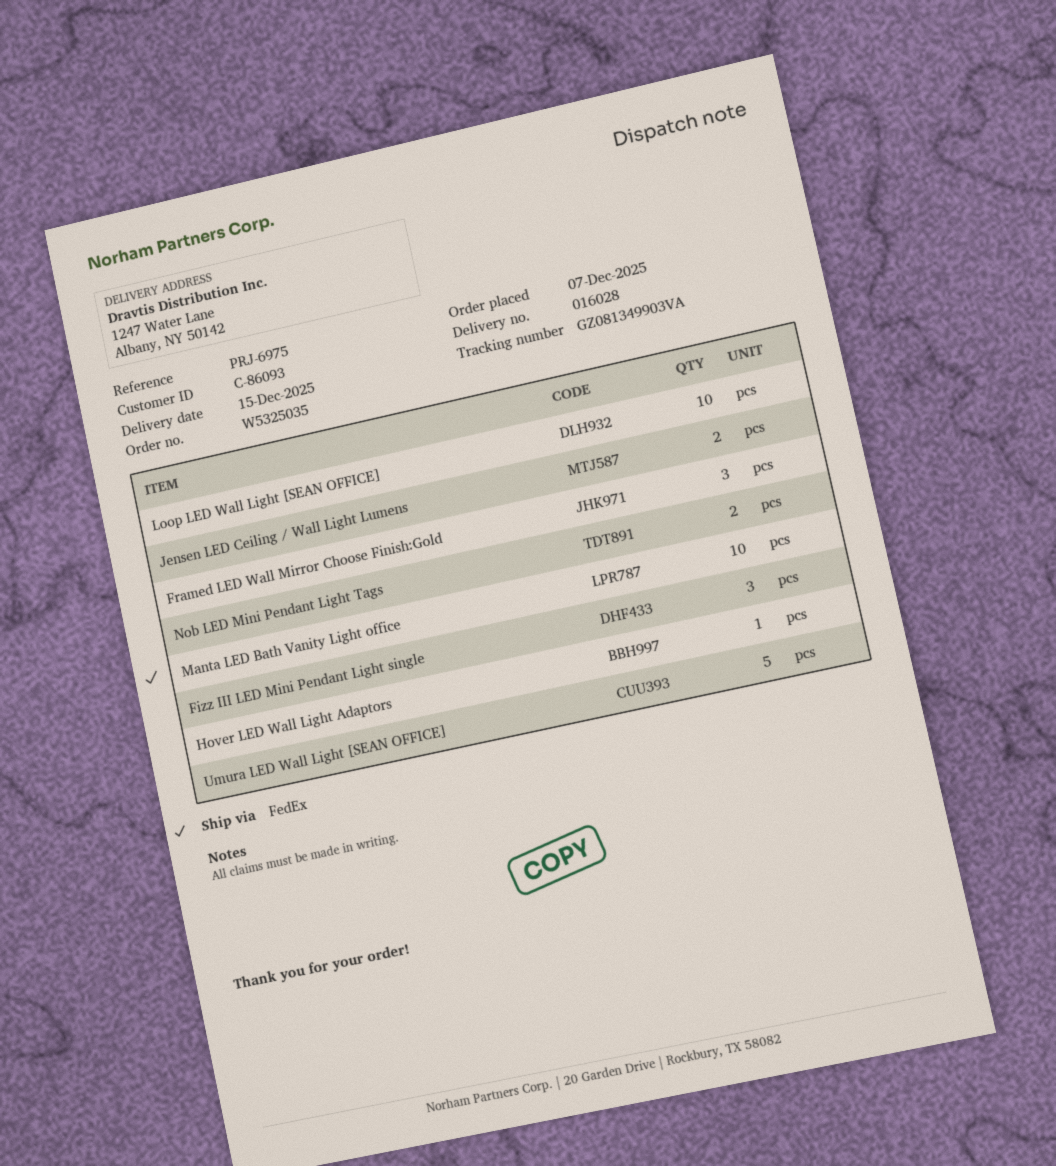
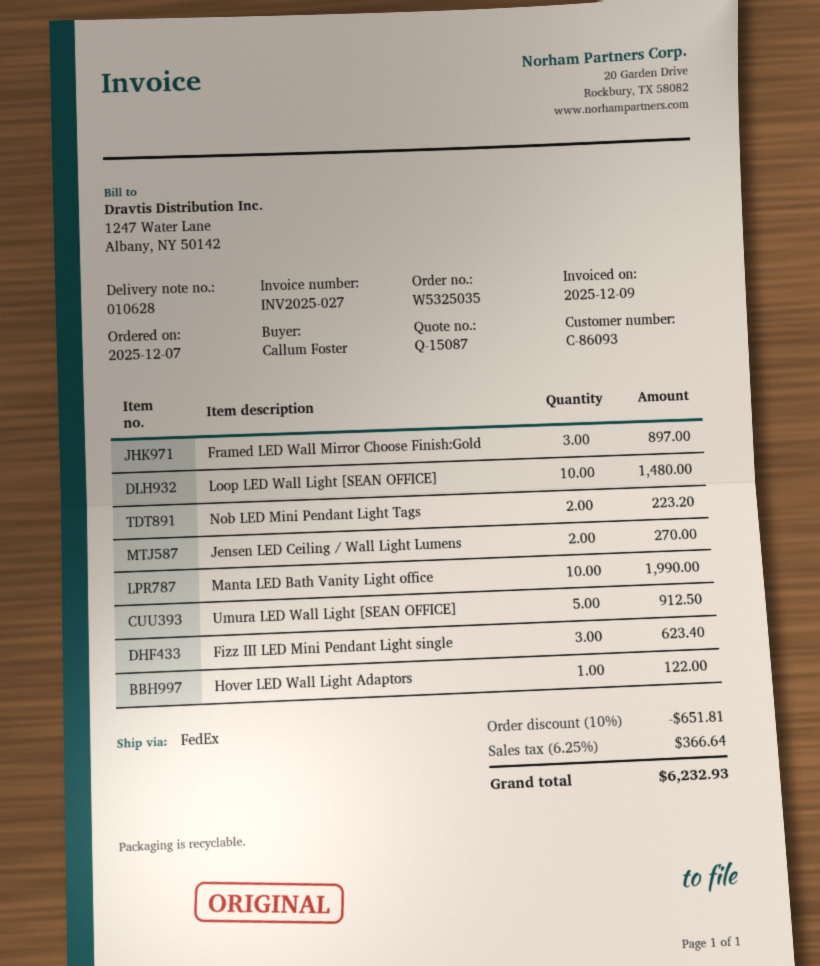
delivery note number: 016028 -> 010628

